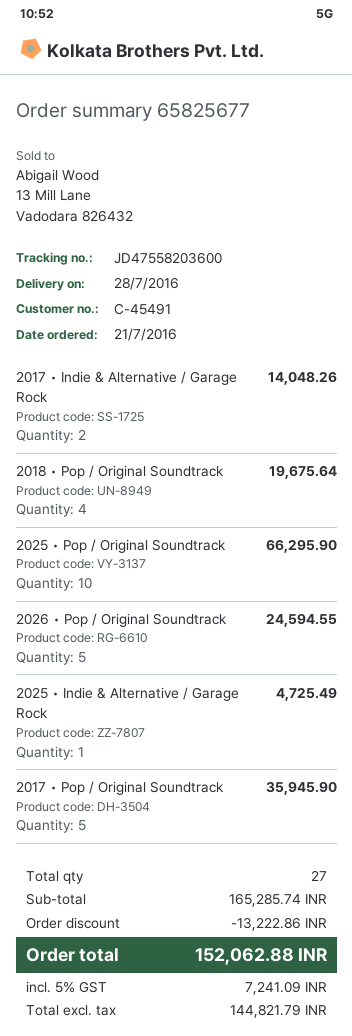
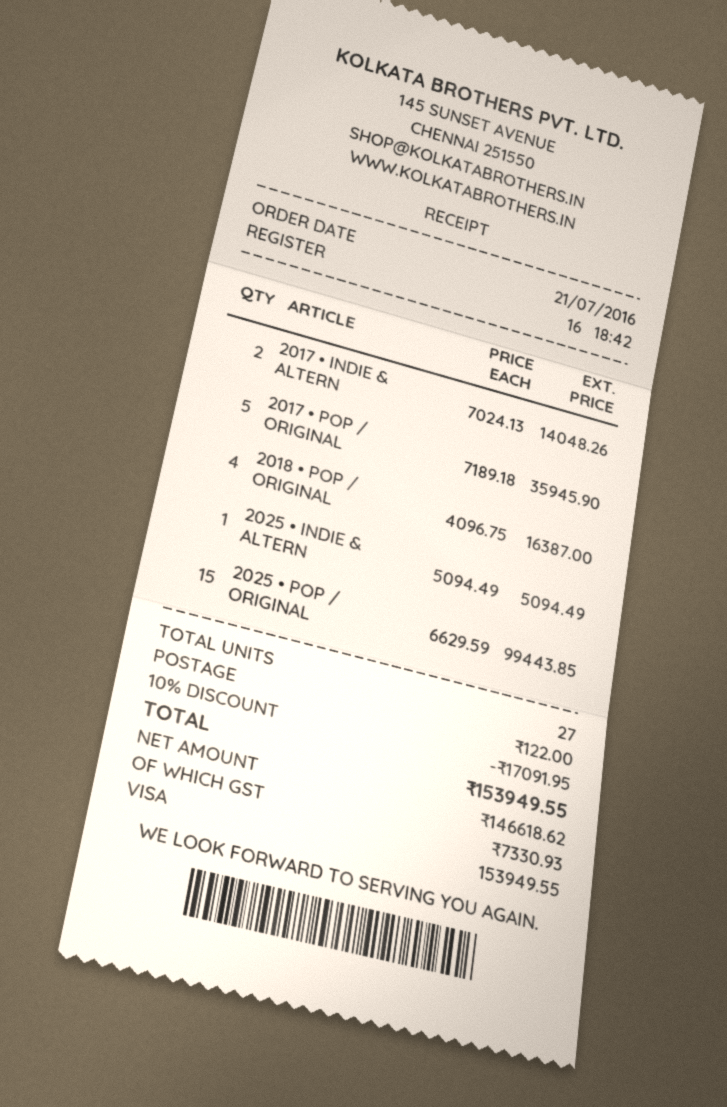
2018 • Pop / Original Soundtrack: 4 for 19675.64 -> 4 for 16387.00
2025 • Pop / Original Soundtrack: 10 for 66295.90 -> 15 for 99443.85
2026 • Pop / Original Soundtrack: 5 for 24594.55 -> none
2025 • Indie & Alternative / Garage Rock: 1 for 4725.49 -> 1 for 5094.49
discount: 13222.86 -> 17091.95
shipping: none -> 122.00
net: 144821.79 -> 146618.62
tax: 7241.09 -> 7330.93
total: 152062.88 -> 153949.55

